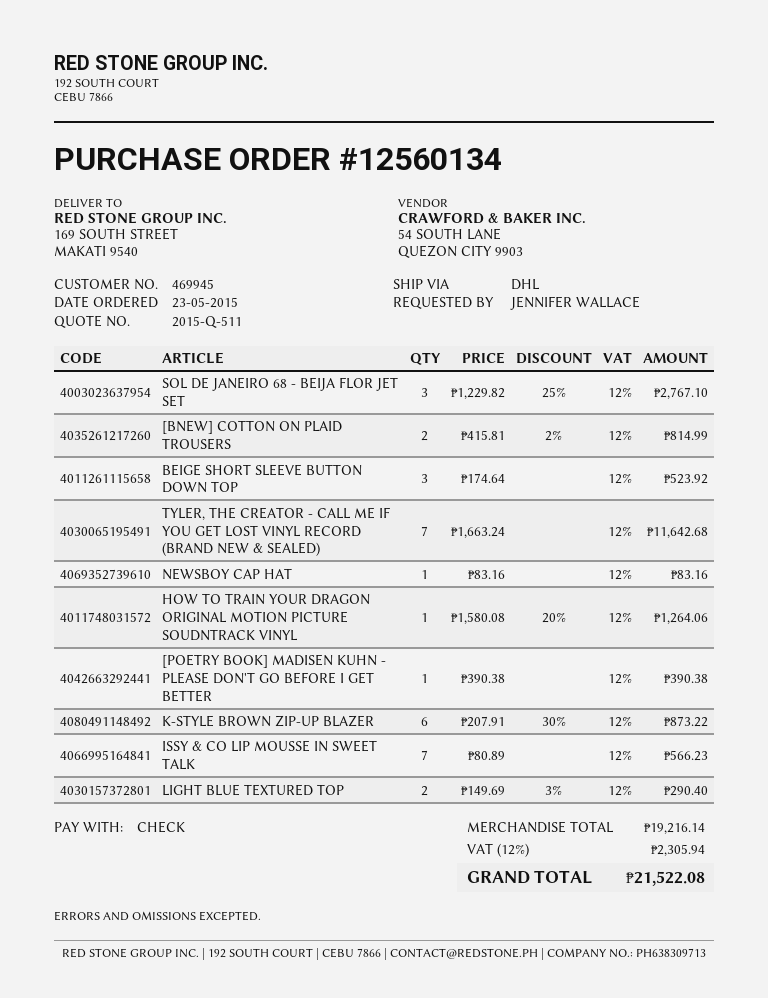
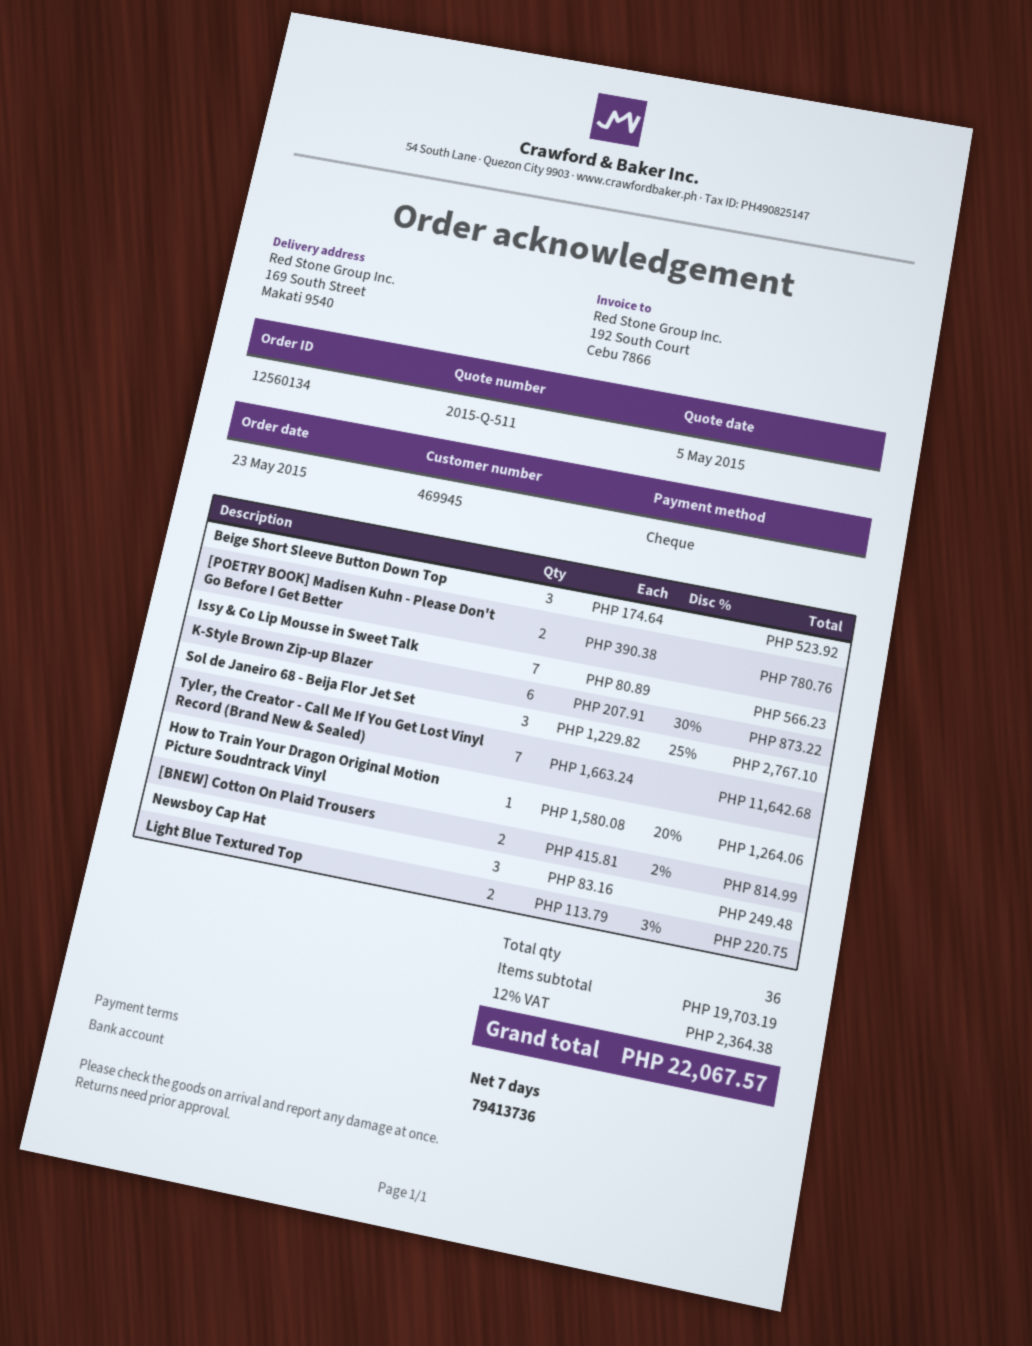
NEWSBOY CAP HAT: 1 x 83.16 = 83.16 -> 3 x 83.16 = 249.48
[POETRY BOOK] MADISEN KUHN - PLEASE DON'T GO BEFORE I GET BETTER: 1 x 390.38 = 390.38 -> 2 x 390.38 = 780.76
LIGHT BLUE TEXTURED TOP: 2 x 149.69 - 3% = 290.40 -> 2 x 113.79 - 3% = 220.75
subtotal: 19216.14 -> 19703.19
tax: 12% = 2305.94 -> 12% = 2364.38
total: 21522.08 -> 22067.57

